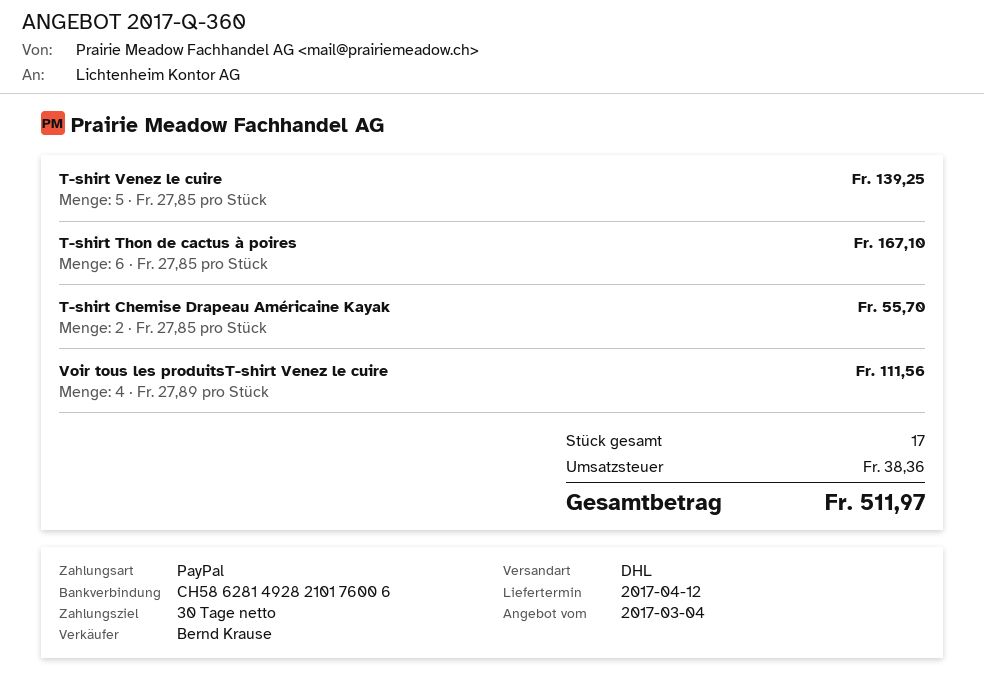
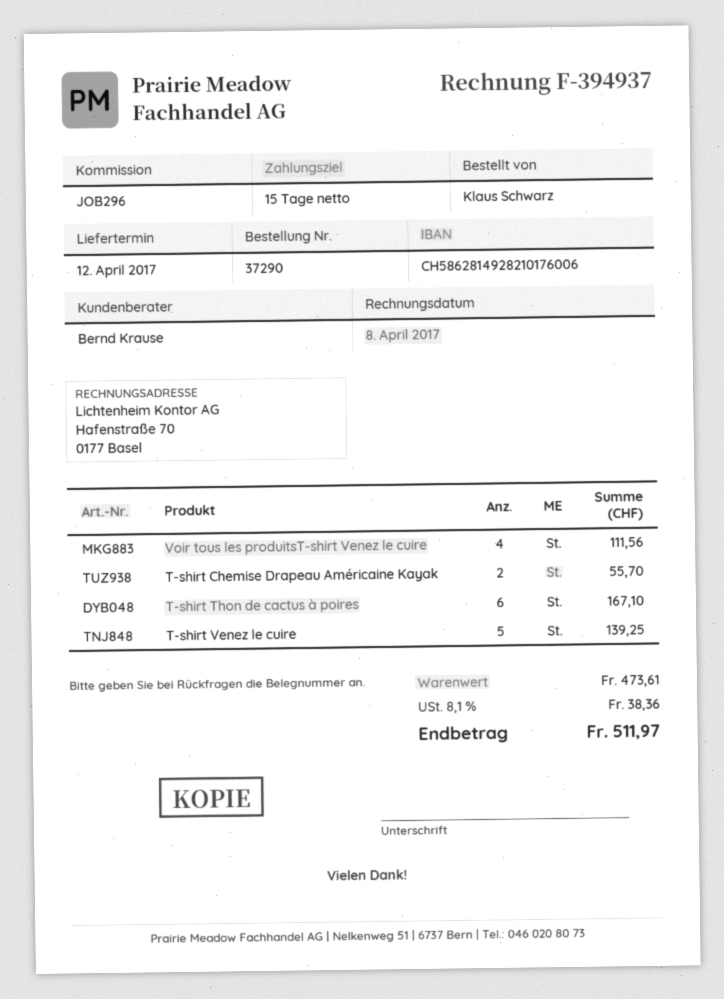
payment terms: 30 days -> 15 days

